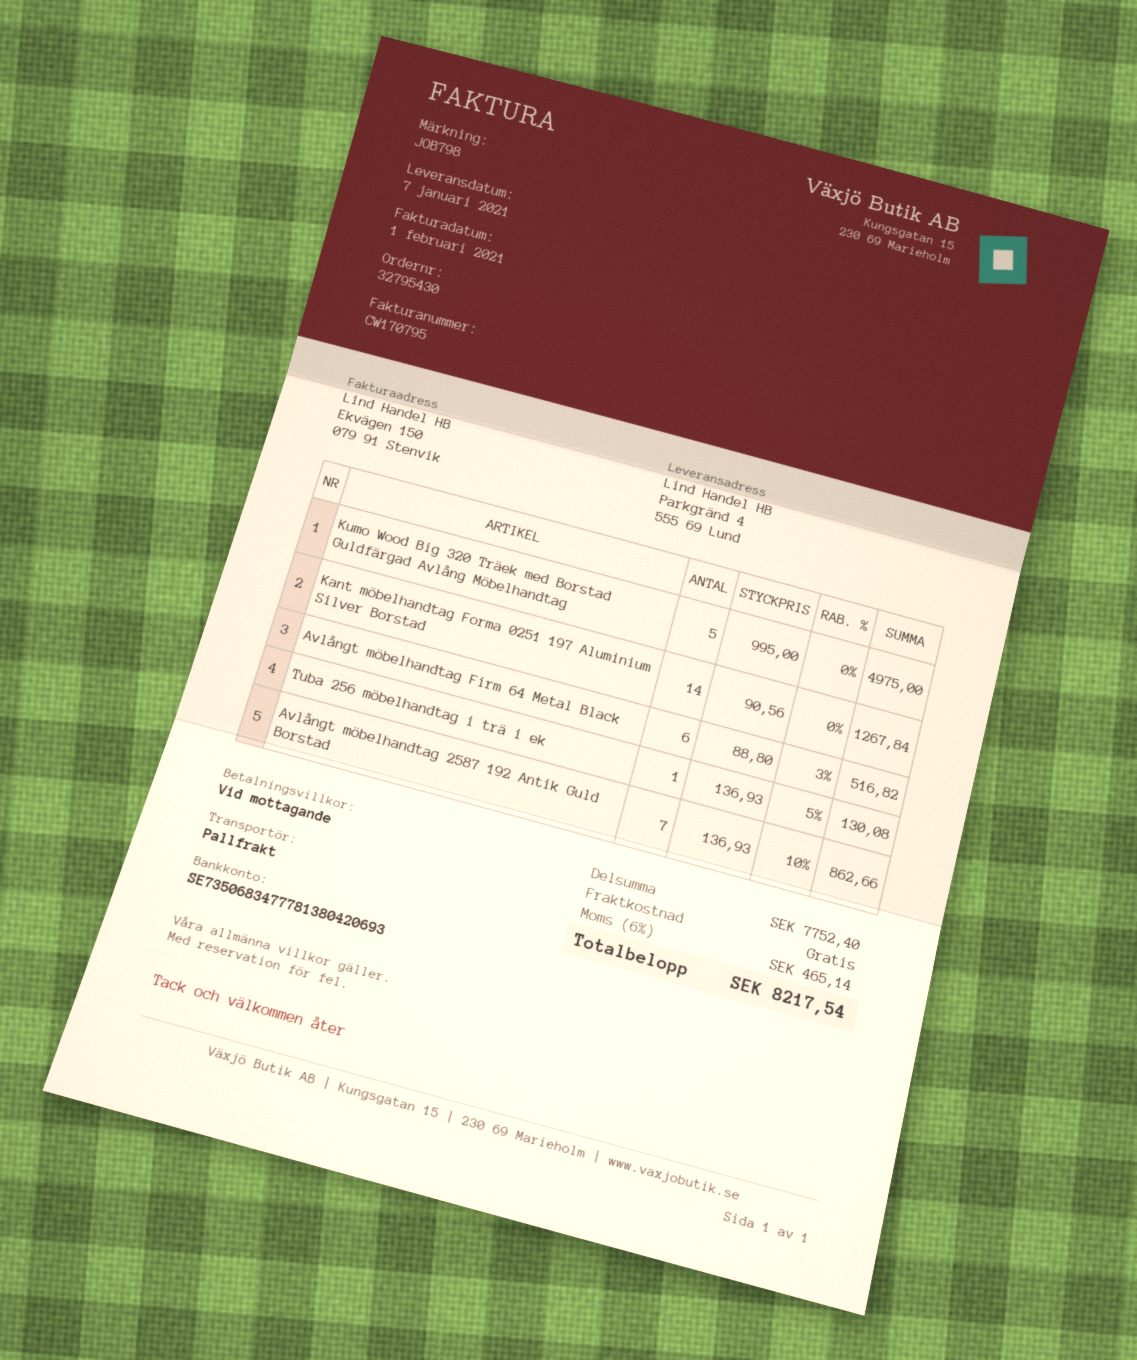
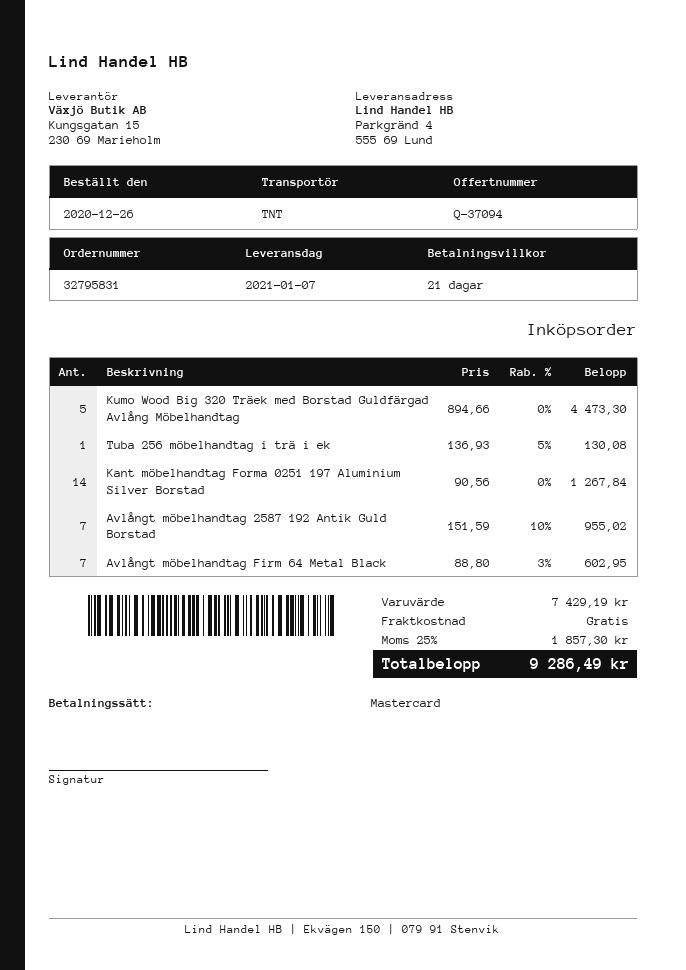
order number: 32795430 -> 32795831
payment terms: on receipt -> 21 days
shipping method: pallet freight -> TNT
Kumo Wood Big 320 Träek med Borstad Guldfärgad Avlång Möbelhandtag: 5 x 995.00 = 4975.00 -> 5 x 894.66 = 4473.30
Avlångt möbelhandtag Firm 64 Metal Black: 6 x 88.80 - 3% = 516.82 -> 7 x 88.80 - 3% = 602.95
Avlångt möbelhandtag 2587 192 Antik Guld Borstad: 7 x 136.93 - 10% = 862.66 -> 7 x 151.59 - 10% = 955.02
subtotal: 7752.40 -> 7429.19
tax: 6% = 465.14 -> 25% = 1857.30
total: 8217.54 -> 9286.49

